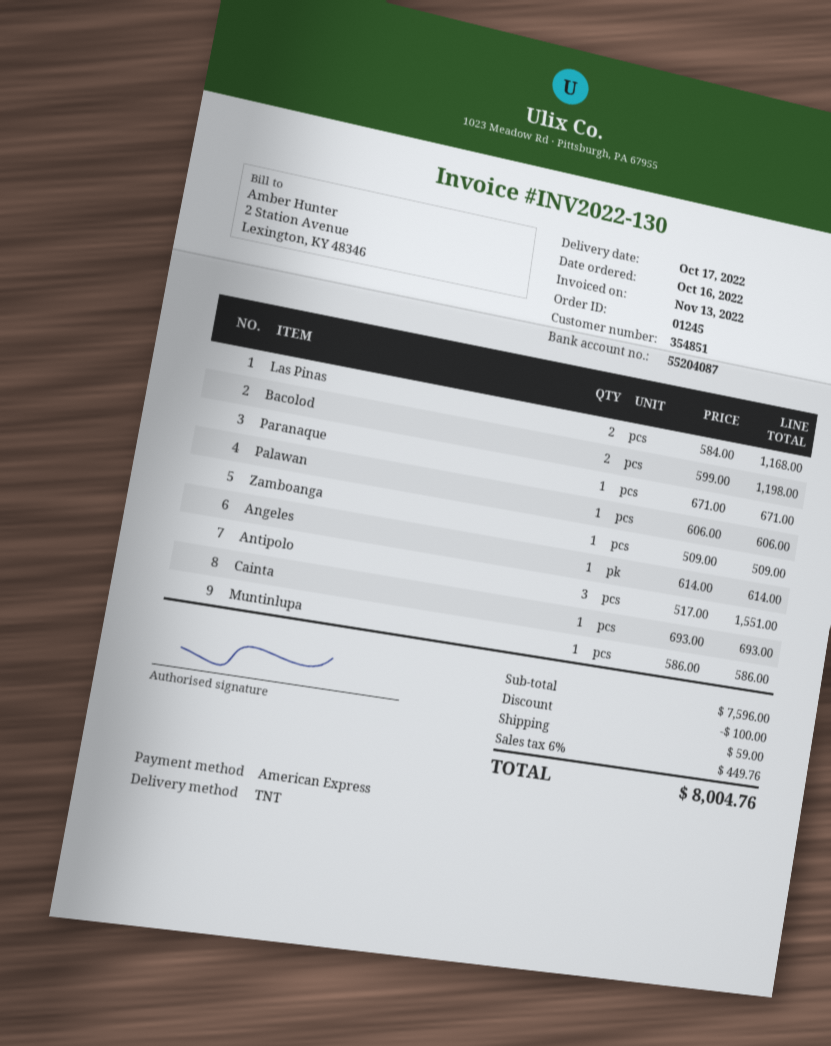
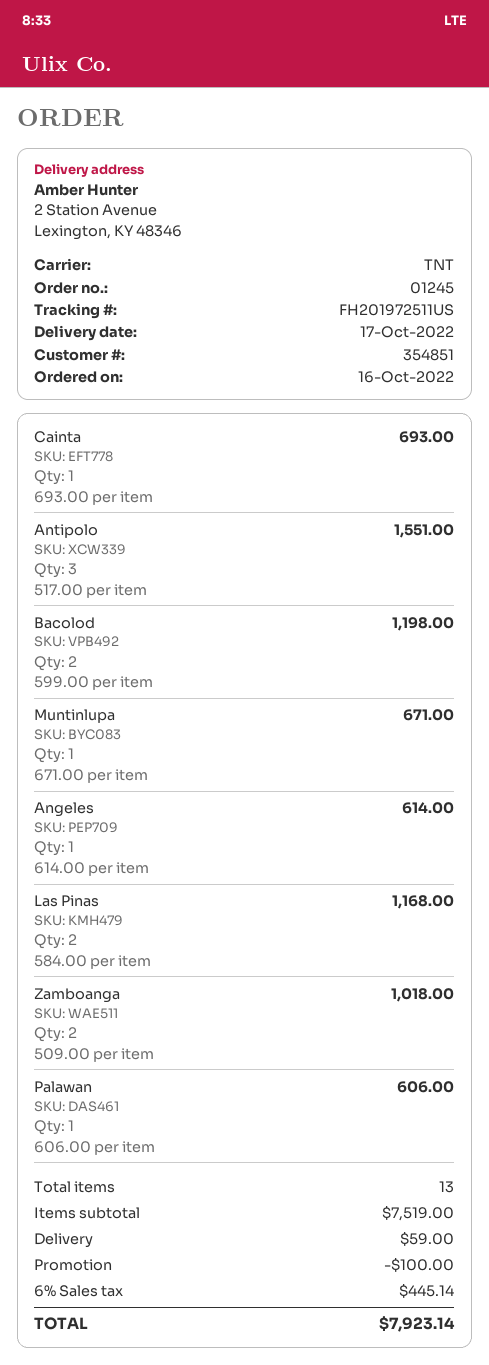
Paranaque: 1 x 671.00 = 671.00 -> none
Zamboanga: 1 x 509.00 = 509.00 -> 2 x 509.00 = 1018.00
Muntinlupa: 1 x 586.00 = 586.00 -> 1 x 671.00 = 671.00
subtotal: 7596.00 -> 7519.00
tax: 6% = 449.76 -> 6% = 445.14
total: 8004.76 -> 7923.14

